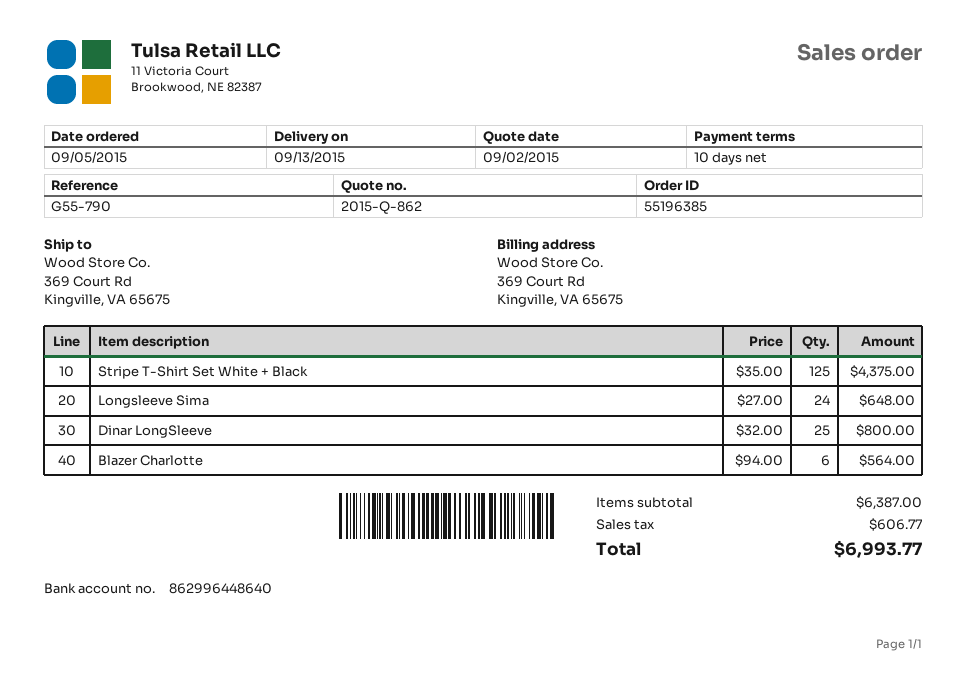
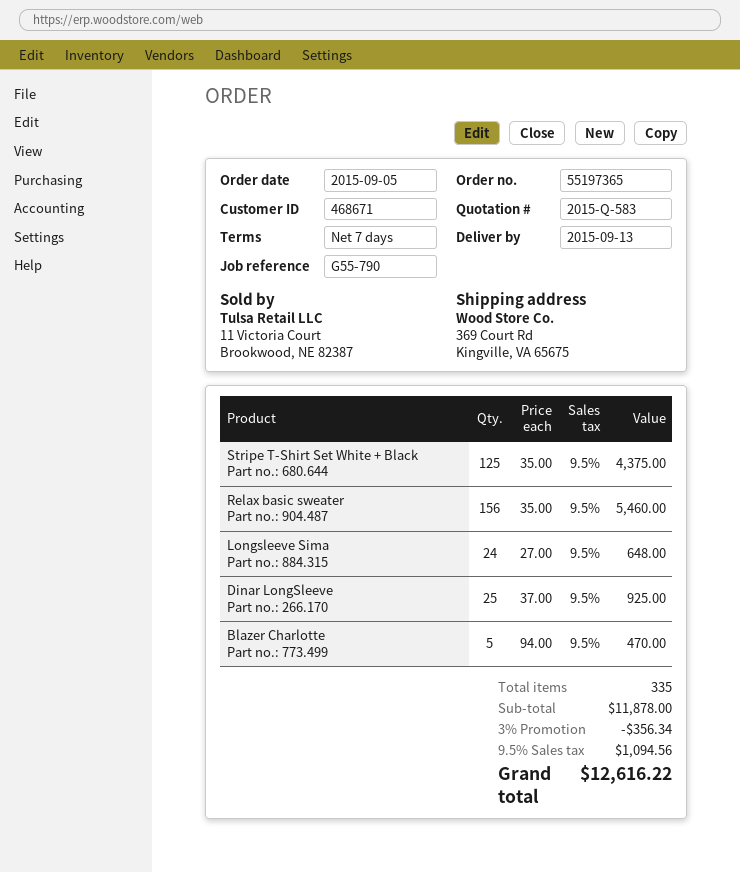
quote number: 2015-Q-862 -> 2015-Q-583
order number: 55196385 -> 55197365
payment terms: 10 days -> 7 days
Dinar LongSleeve: 25 x 32.00 = 800.00 -> 25 x 37.00 = 925.00
Blazer Charlotte: 6 x 94.00 = 564.00 -> 5 x 94.00 = 470.00
Relax basic sweater: none -> 156 x 35.00 = 5460.00
subtotal: 6387.00 -> 11878.00
discount: none -> 3% = 356.34
tax: 606.77 -> 1094.56
total: 6993.77 -> 12616.22

